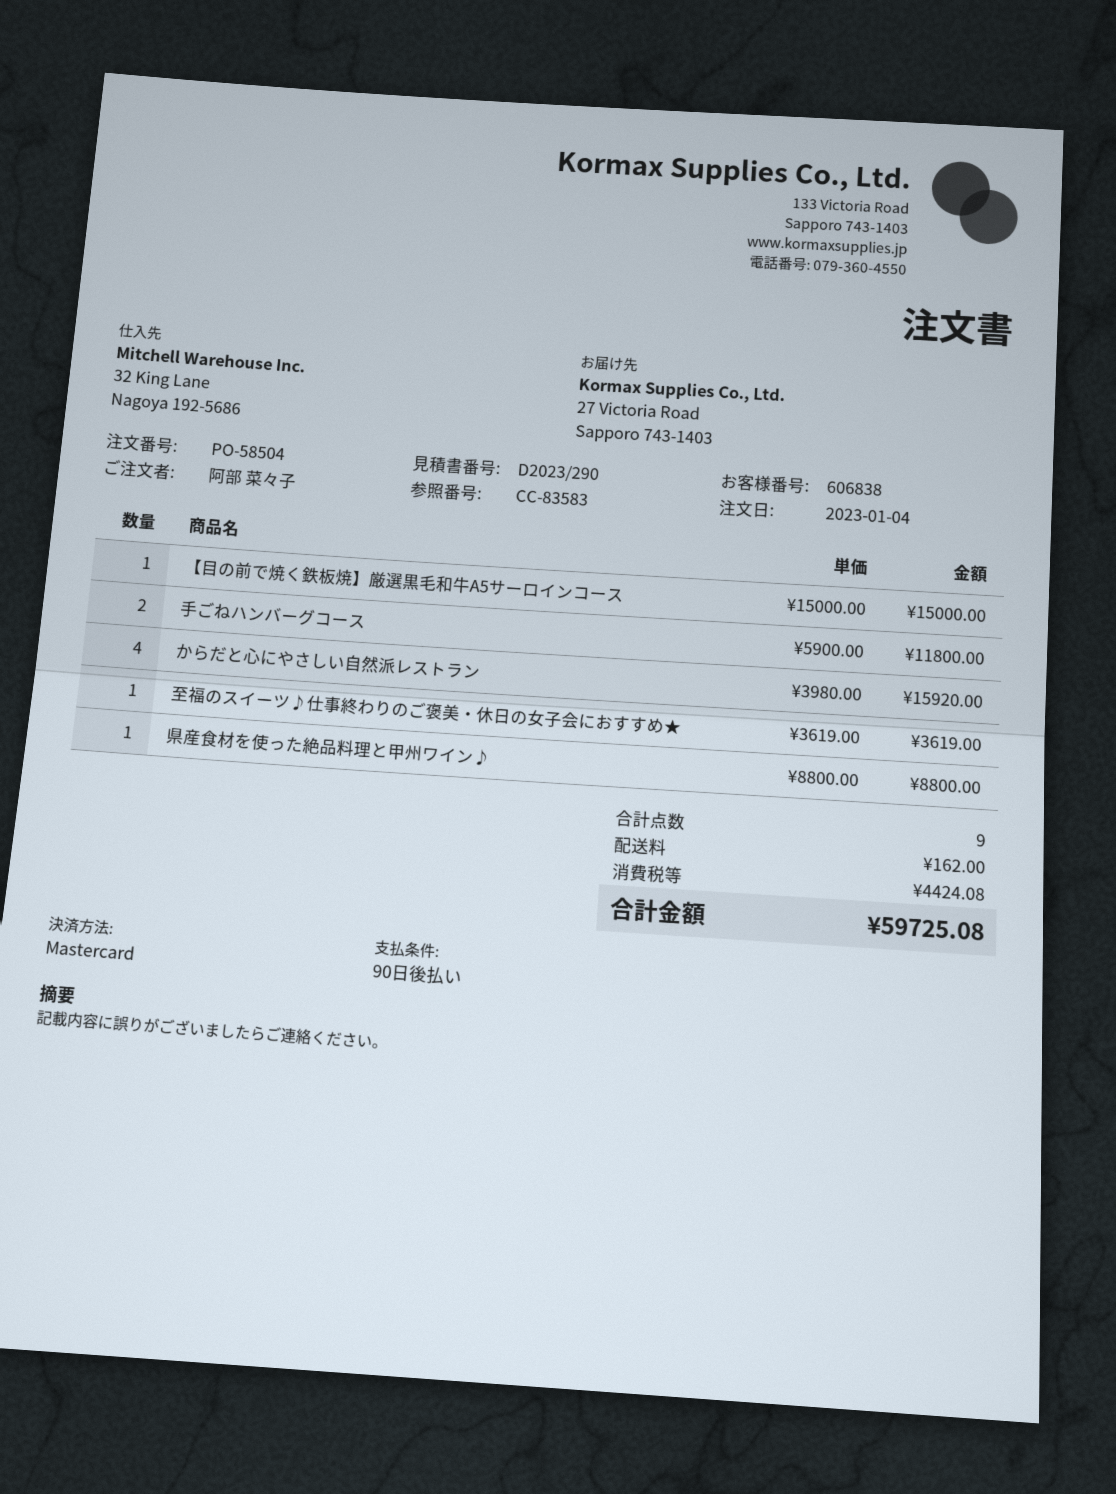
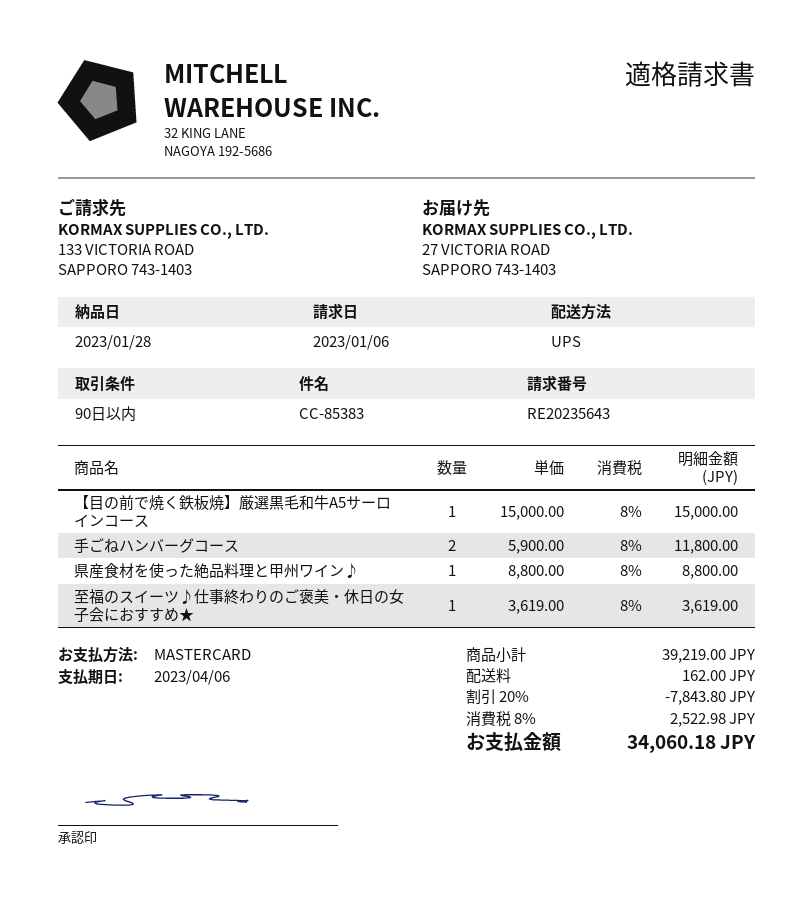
reference: CC-83583 -> CC-85383
からだと心にやさしい自然派レストラン: 4 x 3980.00 = 15920.00 -> none
discount: none -> 20% = 7843.80
tax: 4424.08 -> 2522.98
total: 59725.08 -> 34060.18

